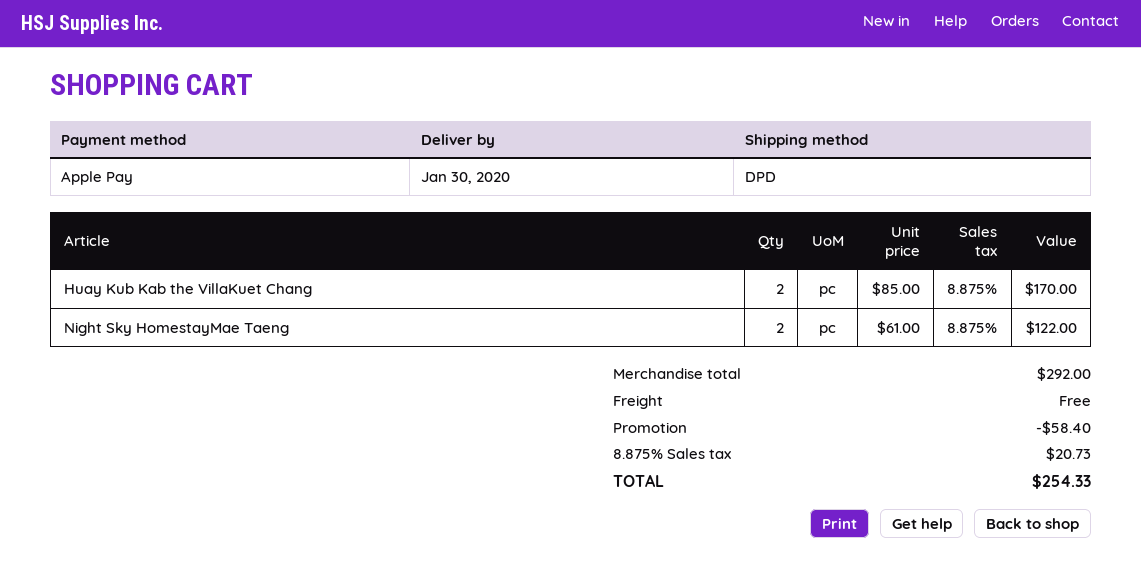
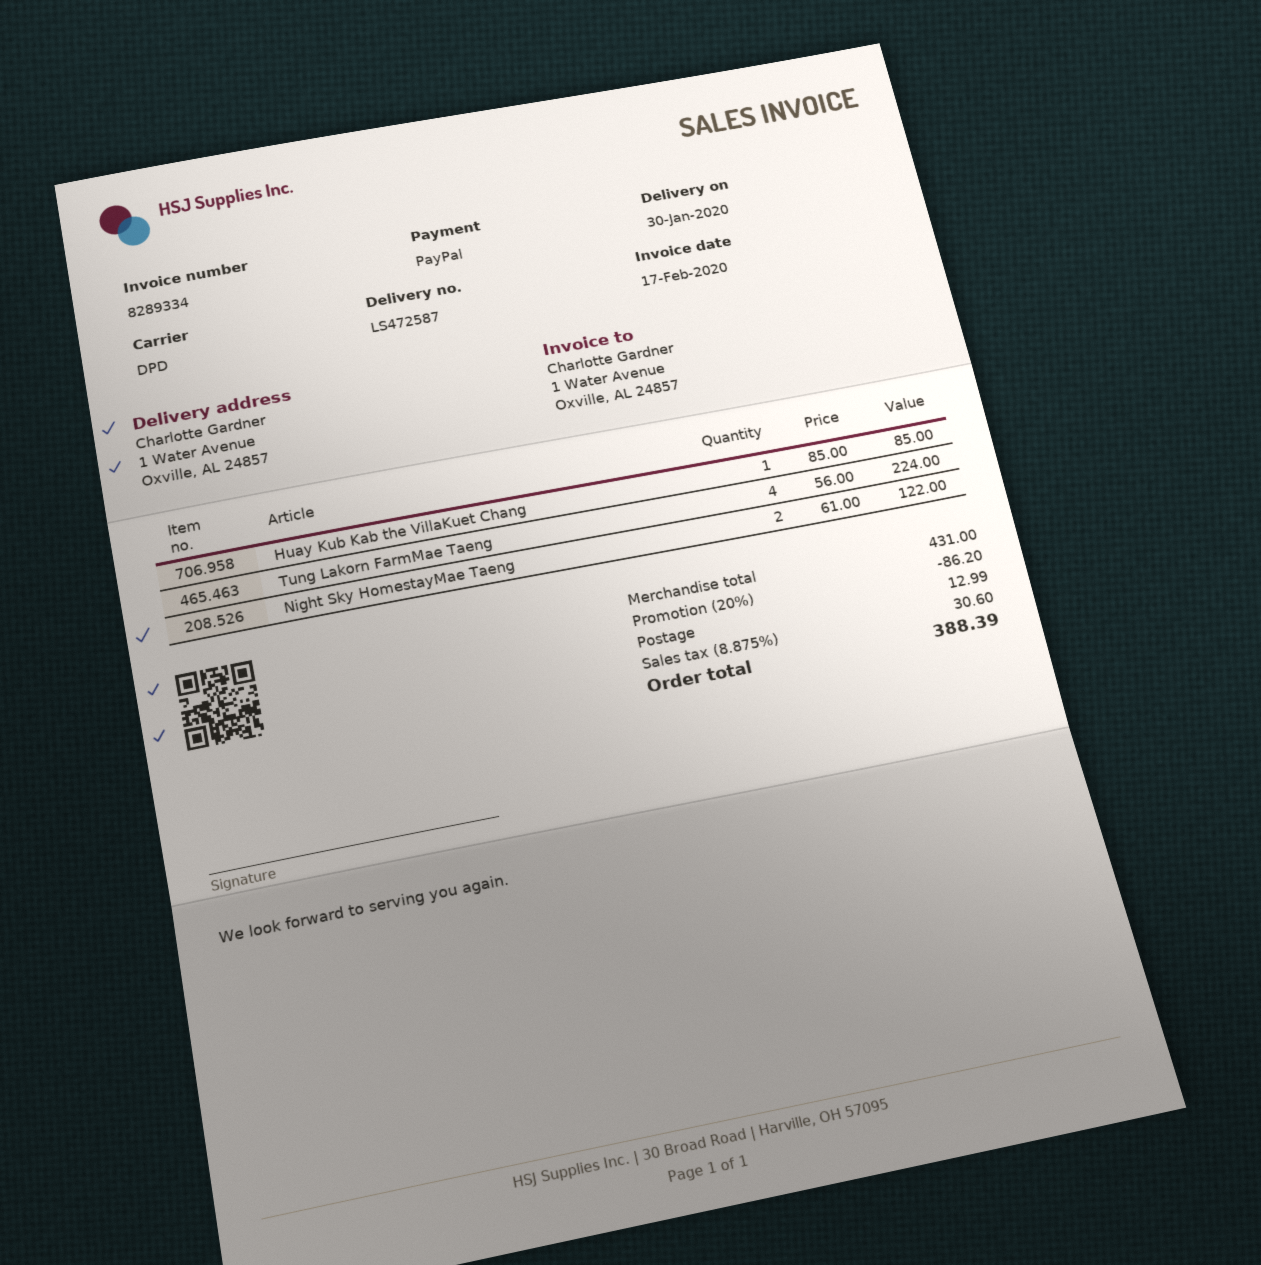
payment method: Apple Pay -> PayPal
Huay Kub Kab the VillaKuet Chang: 2 x 85.00 = 170.00 -> 1 x 85.00 = 85.00
Tung Lakorn FarmMae Taeng: none -> 4 x 56.00 = 224.00
subtotal: 292.00 -> 431.00
discount: 58.40 -> 86.20
shipping: 0.00 -> 12.99
tax: 8.875% = 20.73 -> 8.875% = 30.60
total: 254.33 -> 388.39

